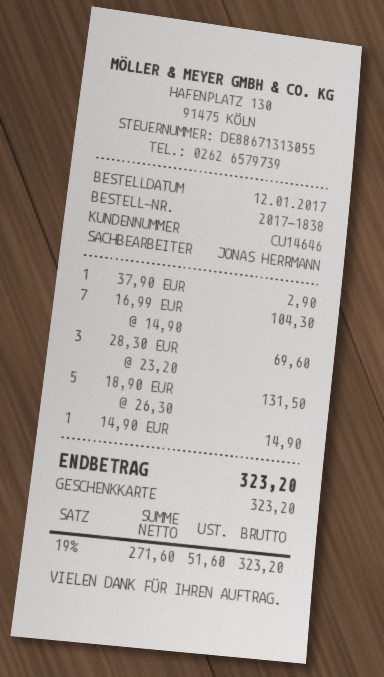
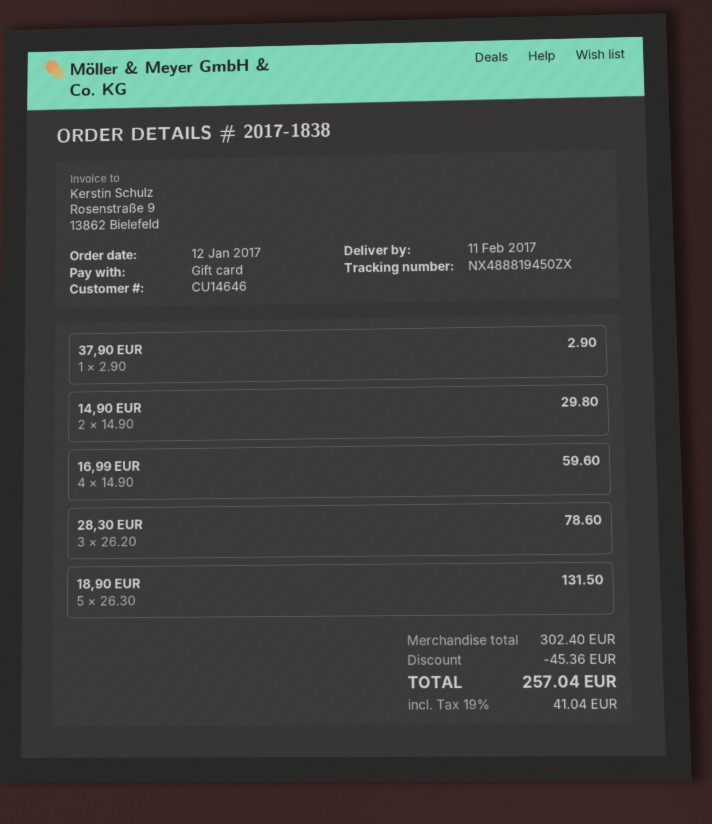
16,99 EUR: 7 x 14.90 = 104.30 -> 4 x 14.90 = 59.60
28,30 EUR: 3 x 23.20 = 69.60 -> 3 x 26.20 = 78.60
14,90 EUR: 1 x 14.90 = 14.90 -> 2 x 14.90 = 29.80
discount: none -> 45.36
tax: 19% = 51.60 -> 19% = 41.04
total: 323.20 -> 257.04

